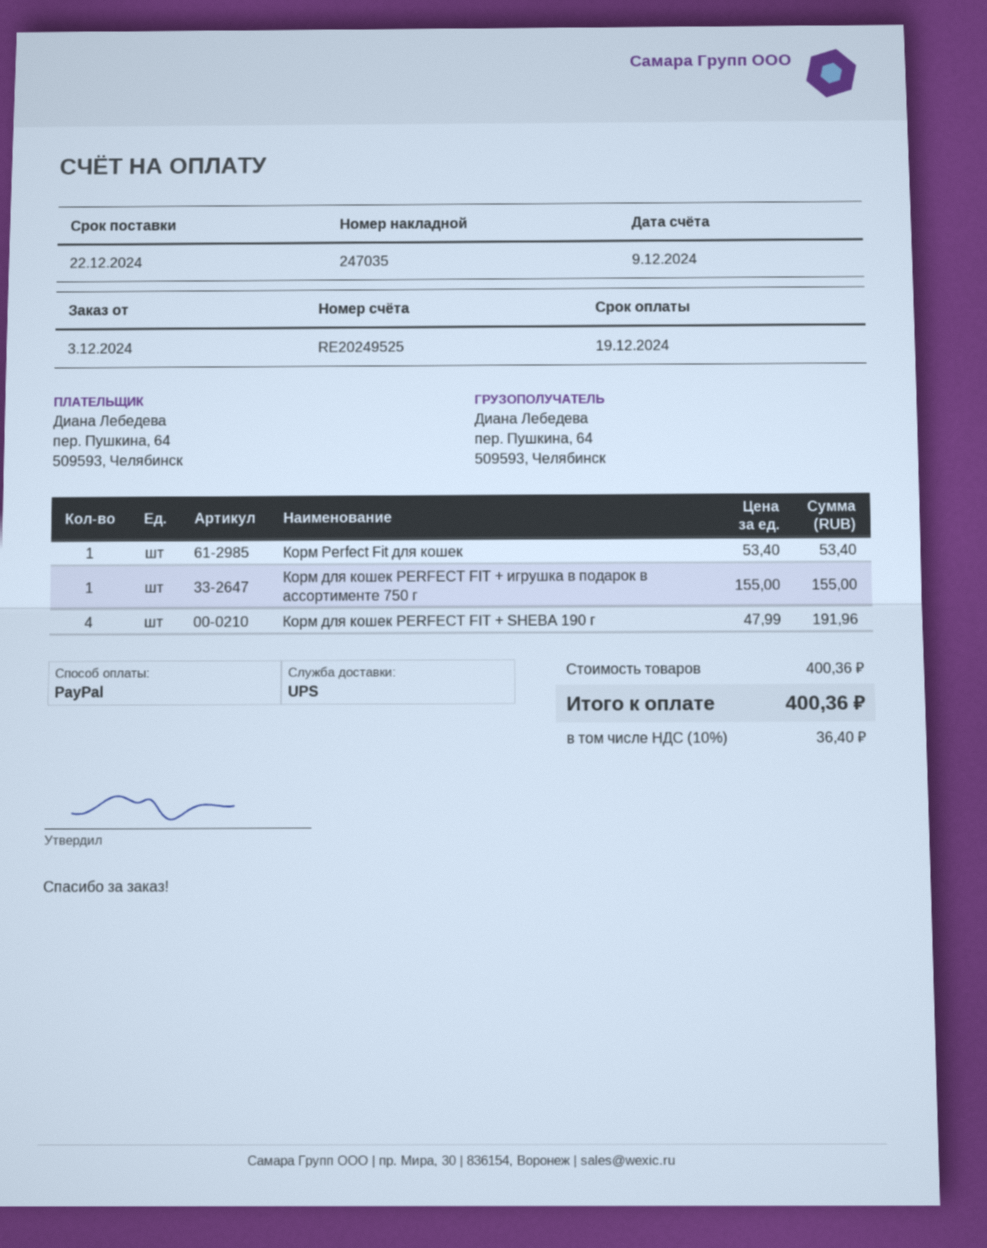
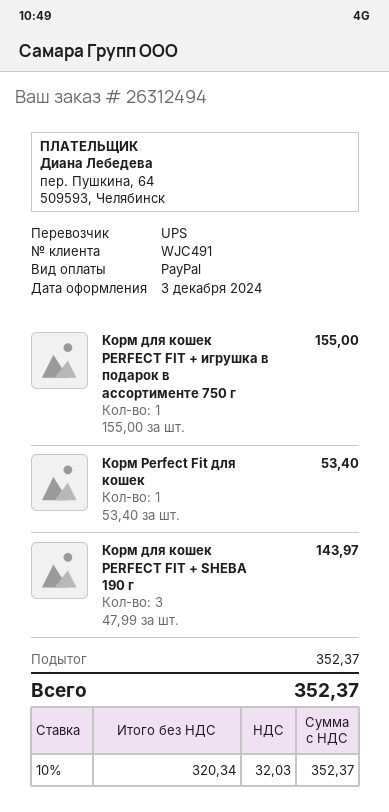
Корм для кошек PERFECT FIT + SHEBA 190 г: 4 x 47.99 = 191.96 -> 3 x 47.99 = 143.97
subtotal: 400.36 -> 352.37
tax: 10% = 36.40 -> 10% = 32.03
total: 400.36 -> 352.37

